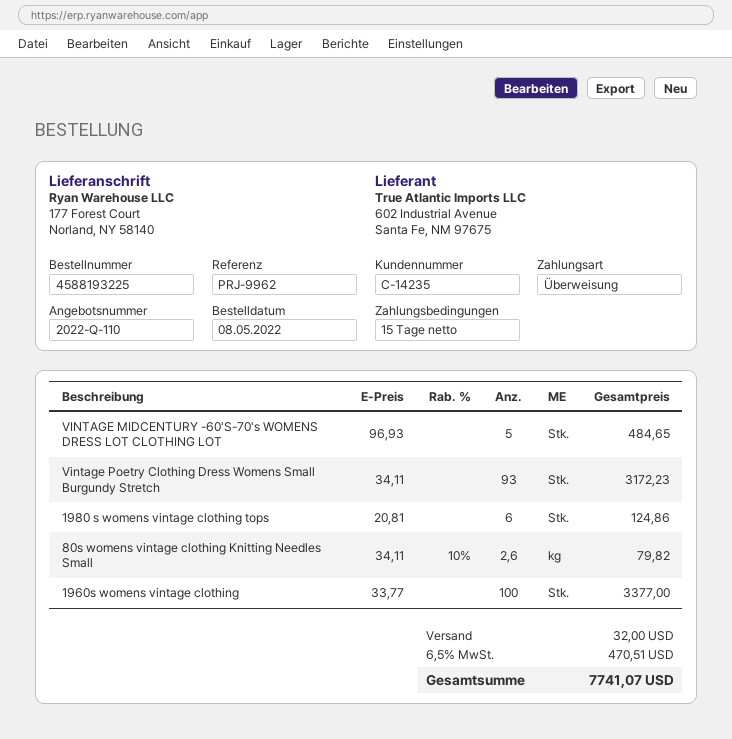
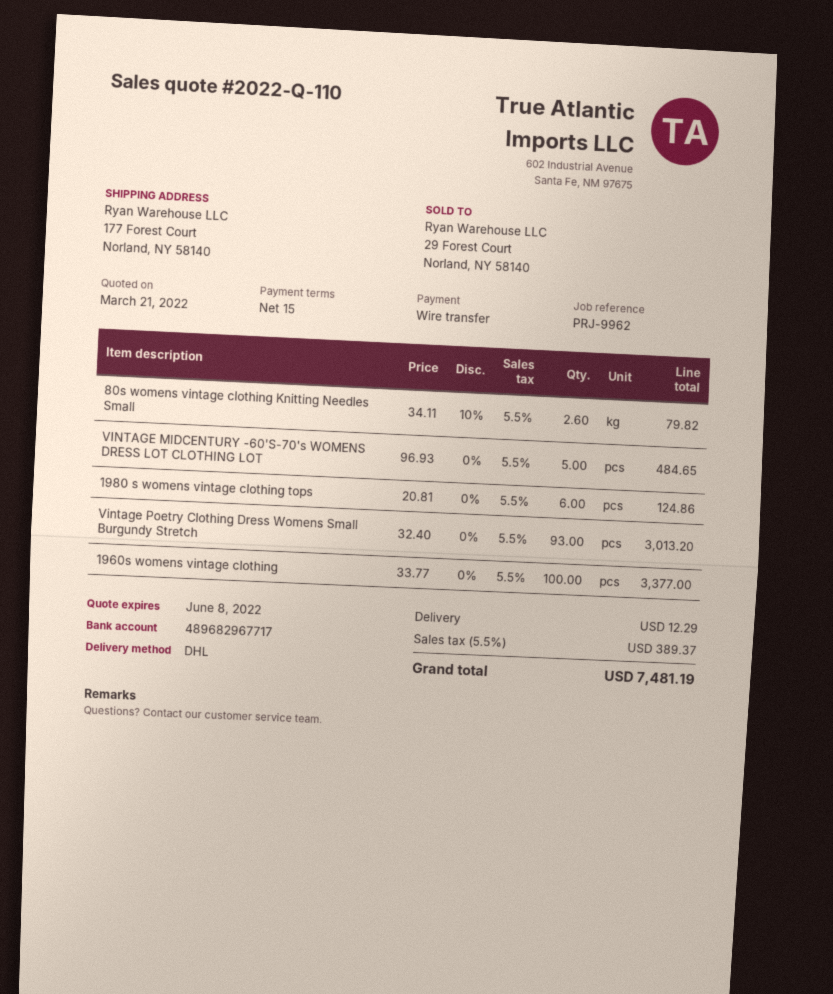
Vintage Poetry Clothing Dress Womens Small Burgundy Stretch: 93 x 34.11 = 3172.23 -> 93 x 32.40 = 3013.20
shipping: 32.00 -> 12.29
tax: 6.5% = 470.51 -> 5.5% = 389.37
total: 7741.07 -> 7481.19

